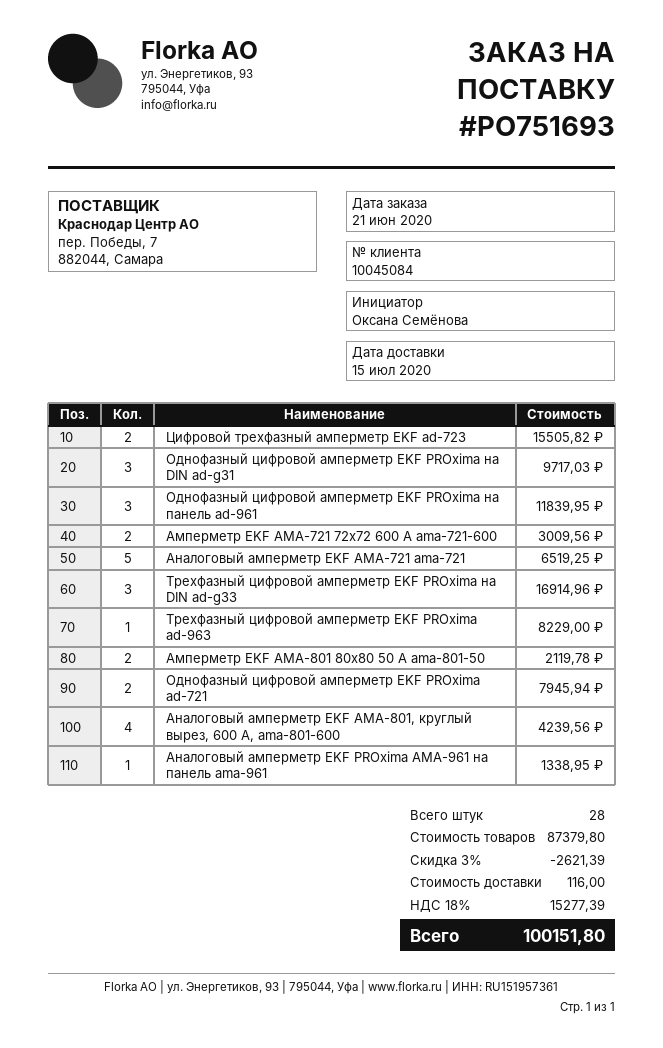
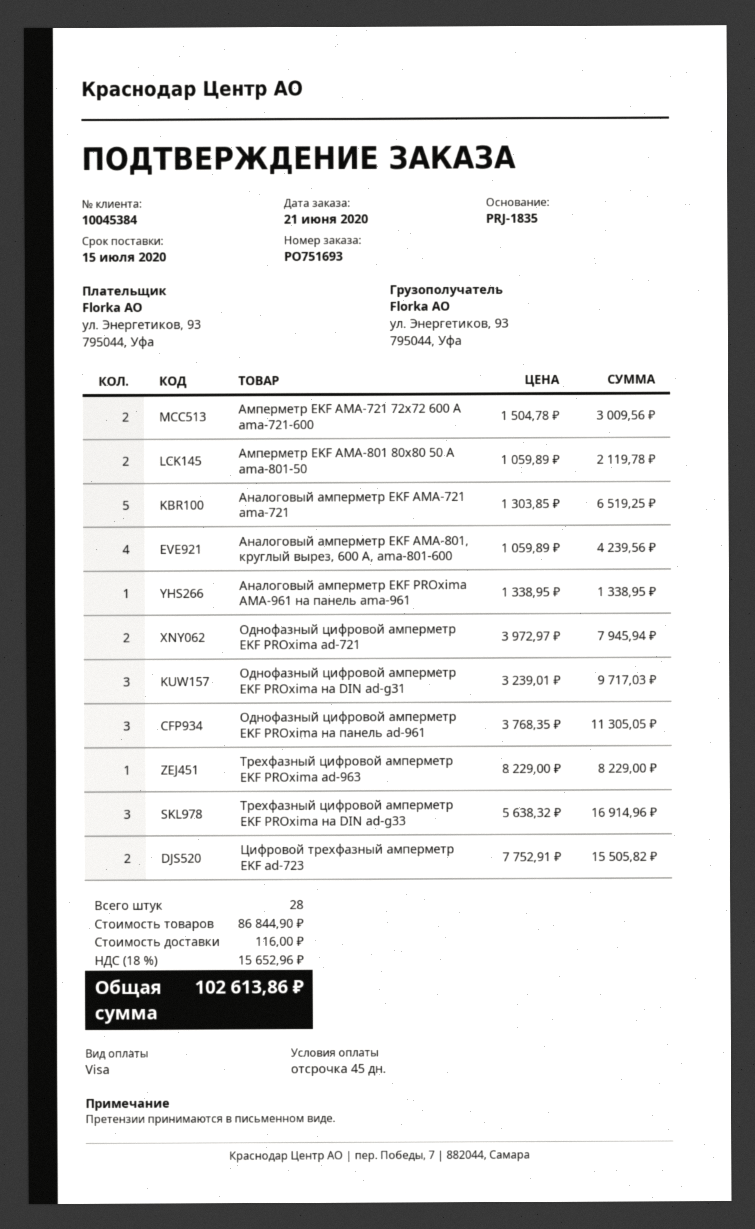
customer number: 10045084 -> 10045384
Однофазный цифровой амперметр EKF PROxima на панель ad-961: 3 for 11839.95 -> 3 for 11305.05
subtotal: 87379.80 -> 86844.90
discount: 3% = 2621.39 -> none
tax: 18% = 15277.39 -> 18% = 15652.96
total: 100151.80 -> 102613.86

